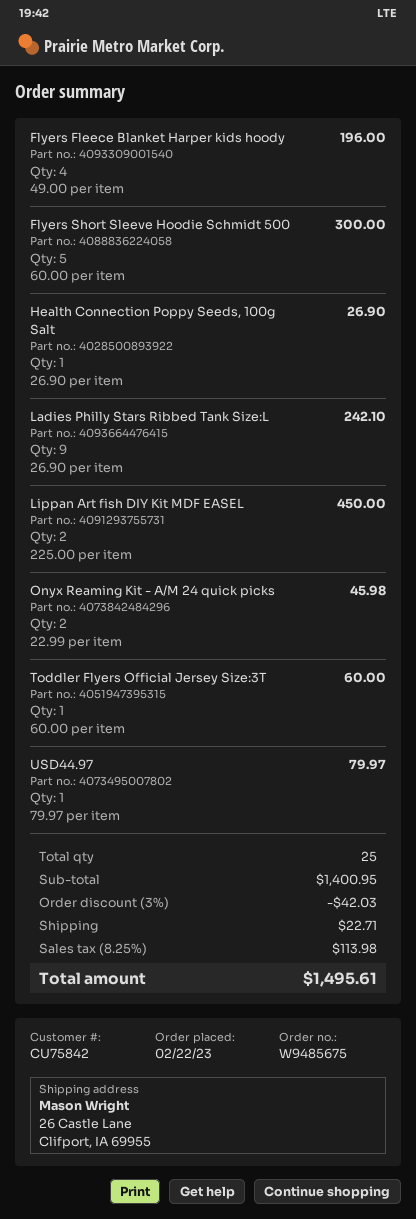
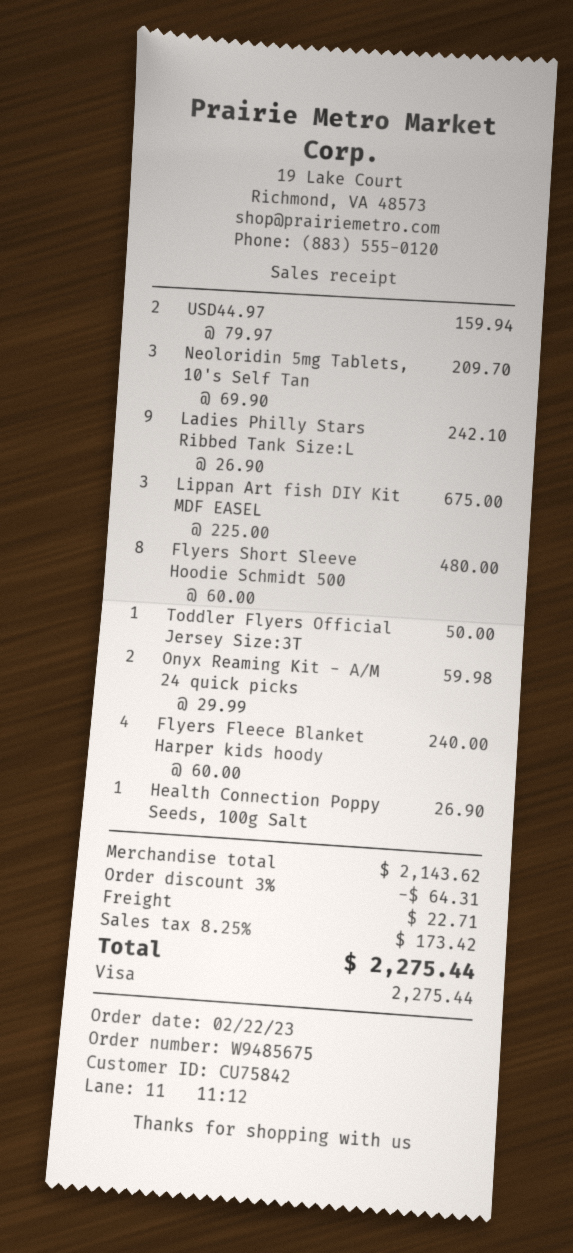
Flyers Fleece Blanket Harper kids hoody: 4 x 49.00 = 196.00 -> 4 x 60.00 = 240.00
Flyers Short Sleeve Hoodie Schmidt 500: 5 x 60.00 = 300.00 -> 8 x 60.00 = 480.00
Lippan Art fish DIY Kit MDF EASEL: 2 x 225.00 = 450.00 -> 3 x 225.00 = 675.00
Onyx Reaming Kit - A/M 24 quick picks: 2 x 22.99 = 45.98 -> 2 x 29.99 = 59.98
Toddler Flyers Official Jersey Size:3T: 1 x 60.00 = 60.00 -> 1 x 50.00 = 50.00
USD44.97: 1 x 79.97 = 79.97 -> 2 x 79.97 = 159.94
Neoloridin 5mg Tablets, 10's Self Tan: none -> 3 x 69.90 = 209.70
subtotal: 1400.95 -> 2143.62
discount: 3% = 42.03 -> 3% = 64.31
tax: 8.25% = 113.98 -> 8.25% = 173.42
total: 1495.61 -> 2275.44

